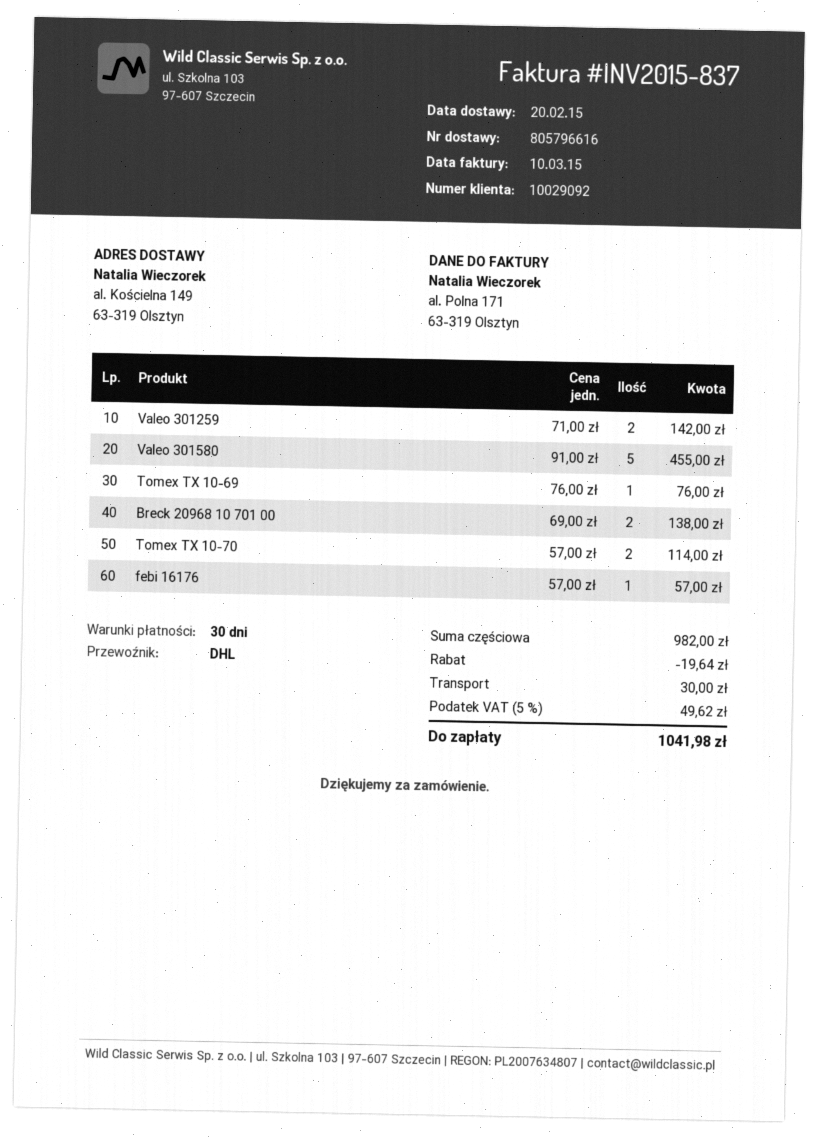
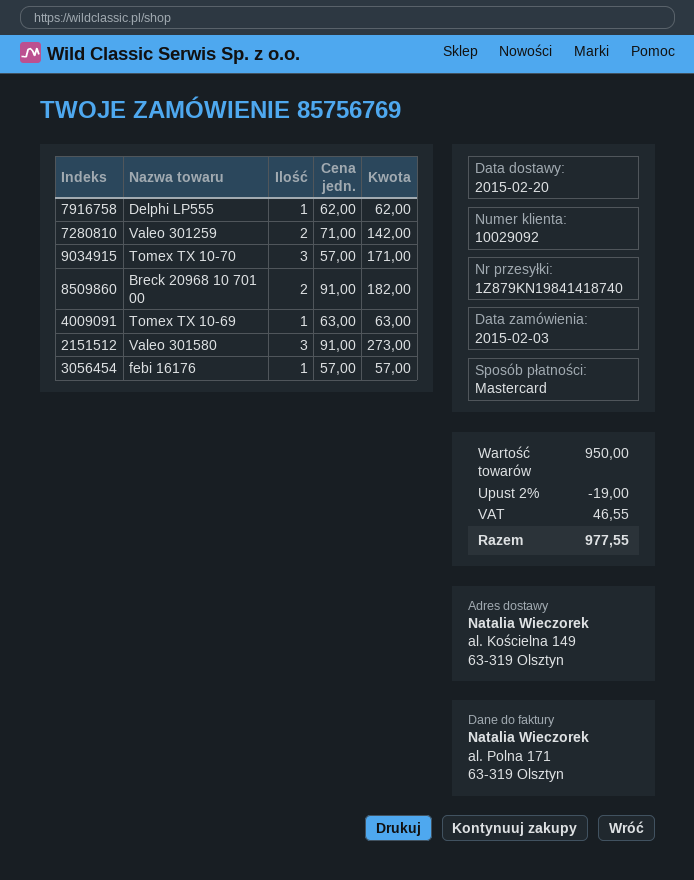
Valeo 301580: 5 x 91.00 = 455.00 -> 3 x 91.00 = 273.00
Tomex TX 10-69: 1 x 76.00 = 76.00 -> 1 x 63.00 = 63.00
Breck 20968 10 701 00: 2 x 69.00 = 138.00 -> 2 x 91.00 = 182.00
Tomex TX 10-70: 2 x 57.00 = 114.00 -> 3 x 57.00 = 171.00
Delphi LP555: none -> 1 x 62.00 = 62.00
subtotal: 982.00 -> 950.00
discount: 19.64 -> 19.00
shipping: 30.00 -> none
tax: 49.62 -> 46.55
total: 1041.98 -> 977.55

